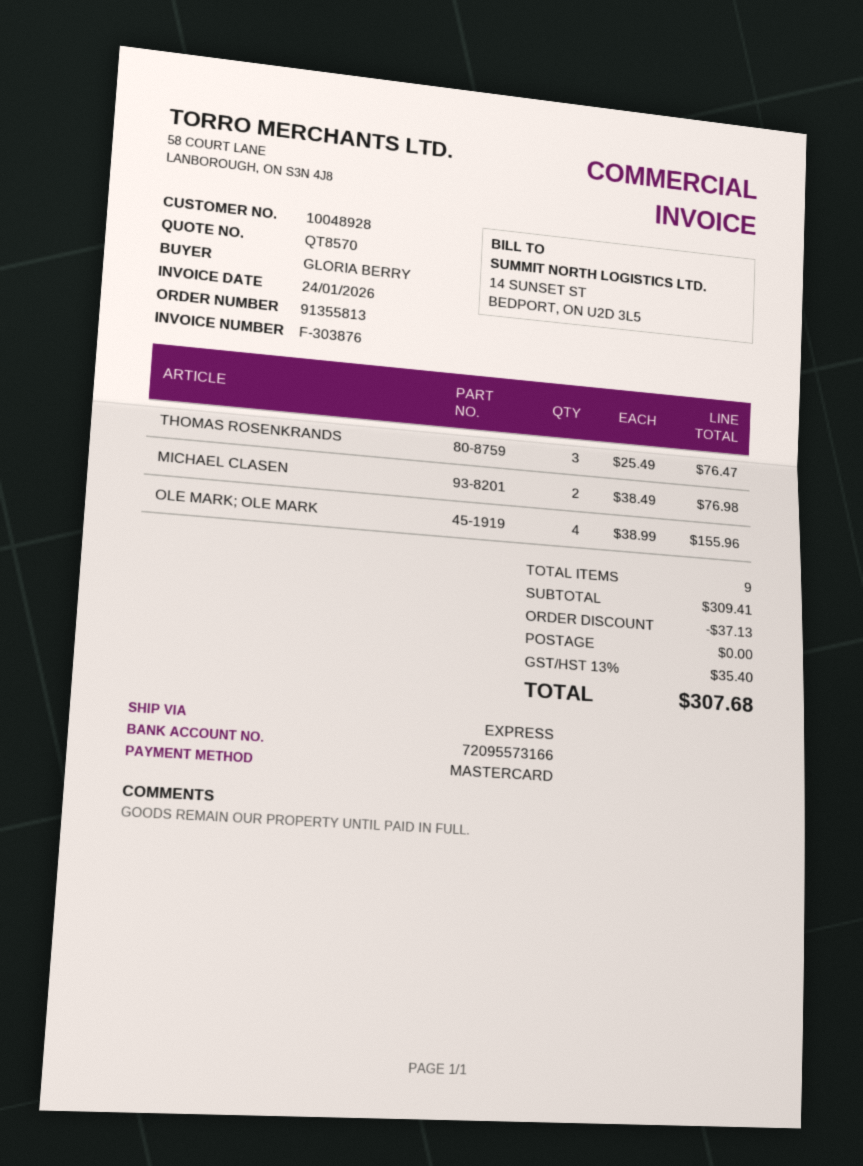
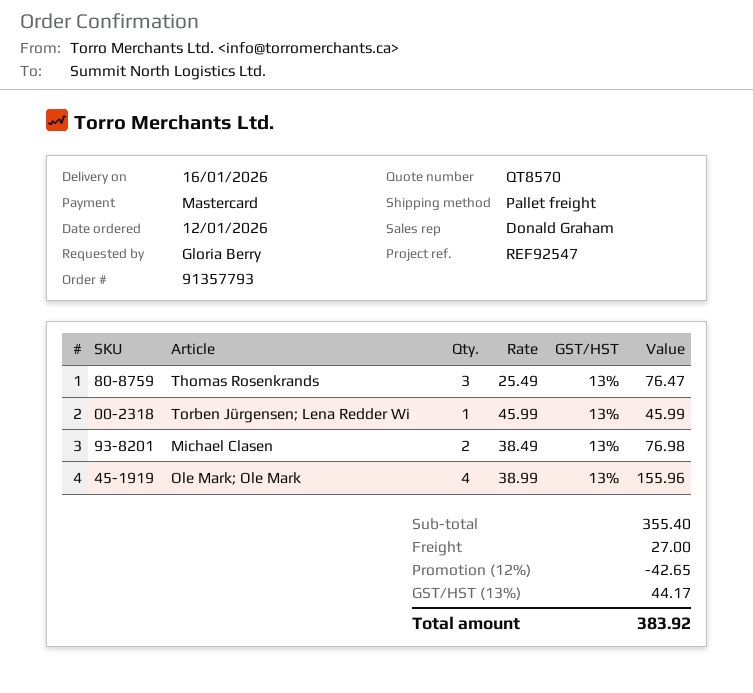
order number: 91355813 -> 91357793
shipping method: express -> pallet freight
Torben Jürgensen; Lena Redder Wi: none -> 1 x 45.99 = 45.99
subtotal: 309.41 -> 355.40
discount: 37.13 -> 42.65
shipping: 0.00 -> 27.00
tax: 13% = 35.40 -> 13% = 44.17
total: 307.68 -> 383.92

